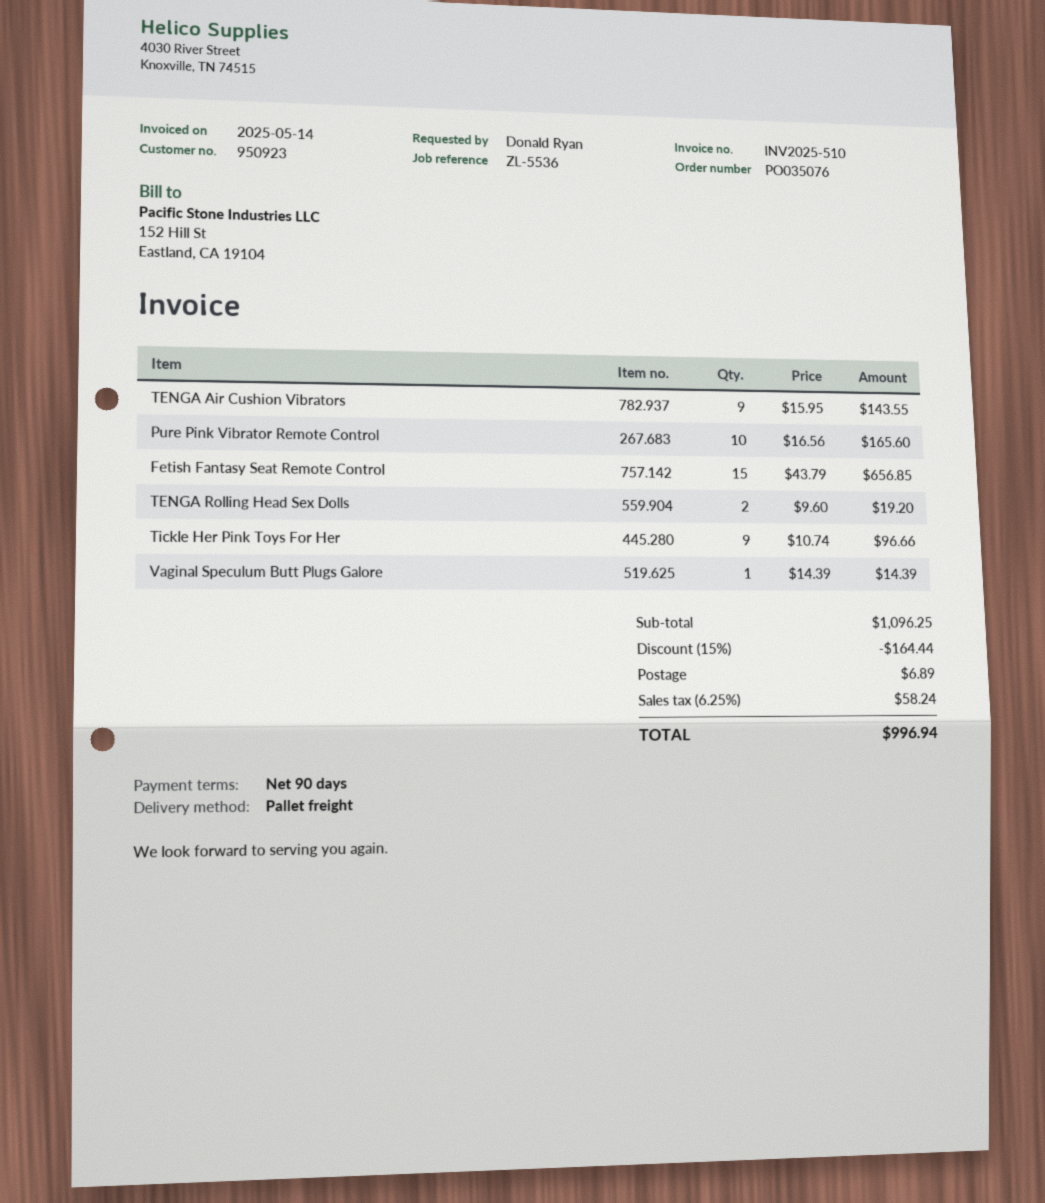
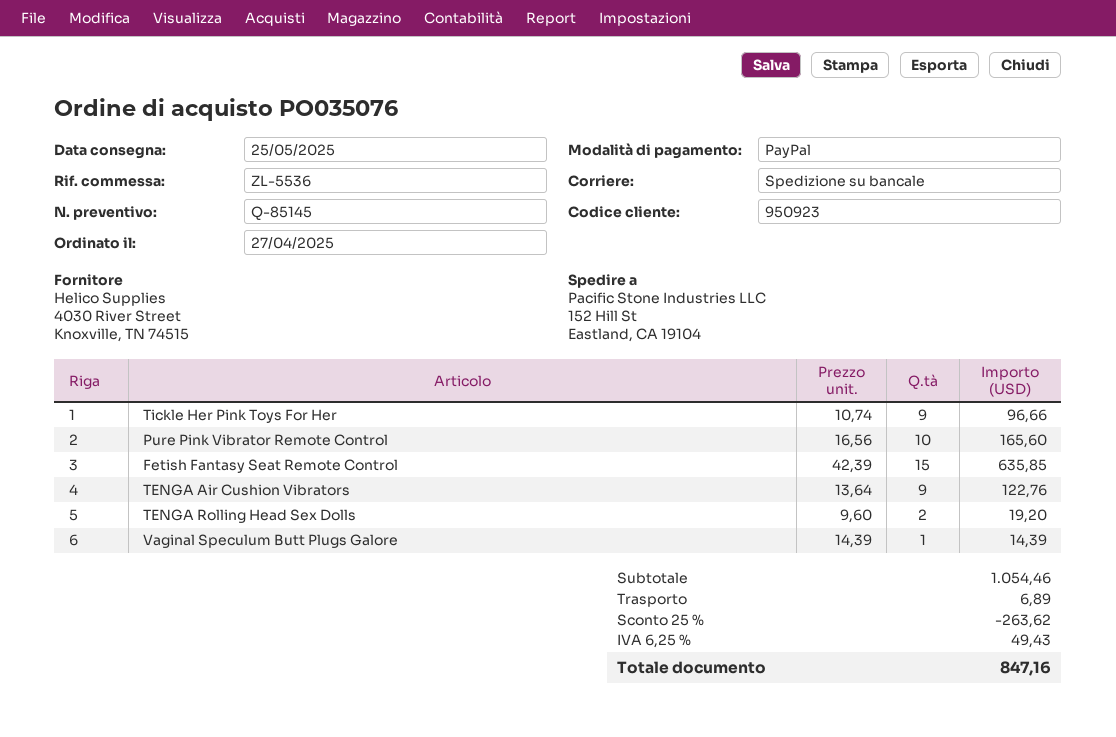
TENGA Air Cushion Vibrators: 9 x 15.95 = 143.55 -> 9 x 13.64 = 122.76
Fetish Fantasy Seat Remote Control: 15 x 43.79 = 656.85 -> 15 x 42.39 = 635.85
subtotal: 1096.25 -> 1054.46
discount: 15% = 164.44 -> 25% = 263.62
tax: 6.25% = 58.24 -> 6.25% = 49.43
total: 996.94 -> 847.16

